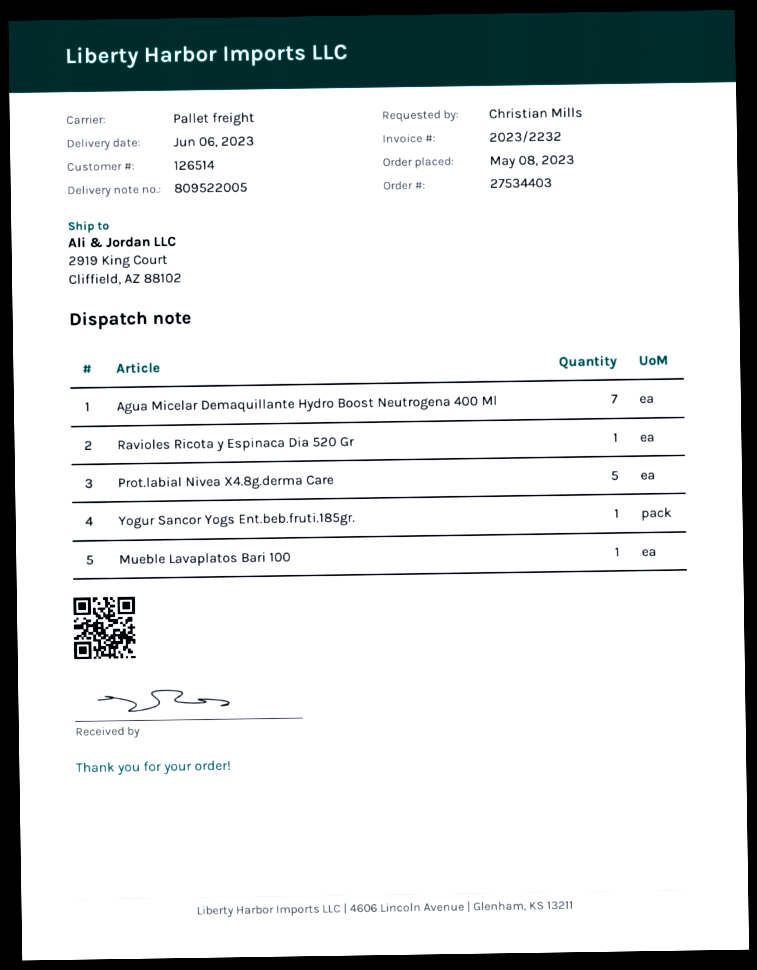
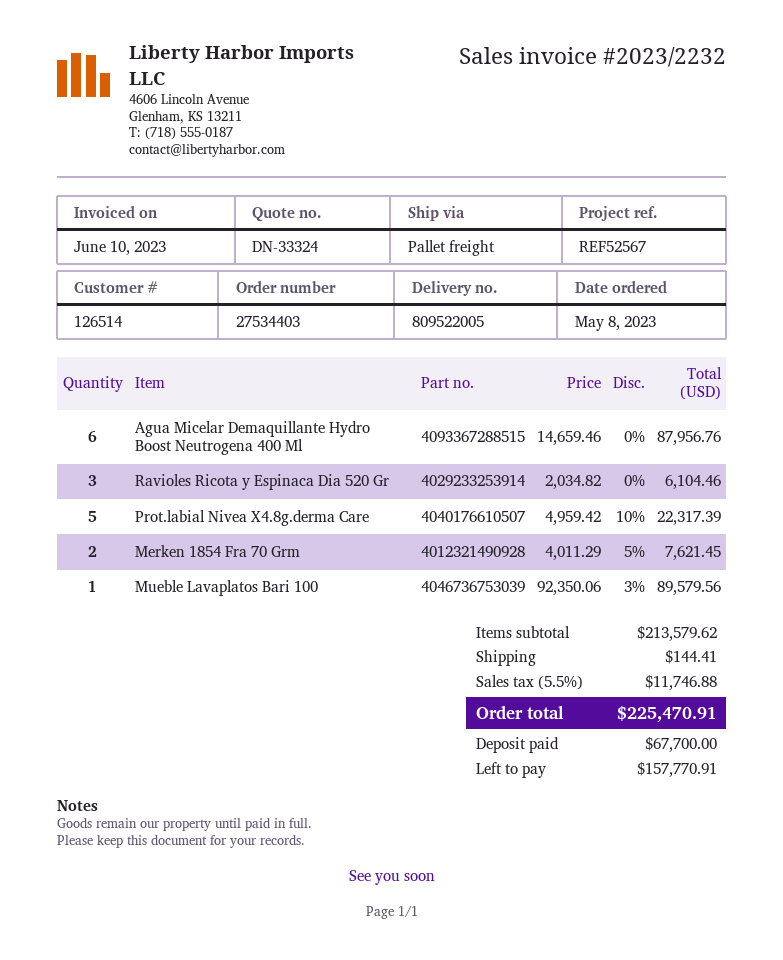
Agua Micelar Demaquillante Hydro Boost Neutrogena 400 Ml: 7 -> 6
Ravioles Ricota y Espinaca Dia 520 Gr: 1 -> 3
Yogur Sancor Yogs Ent.beb.fruti.185gr.: 1 -> none
Merken 1854 Fra 70 Grm: none -> 2

